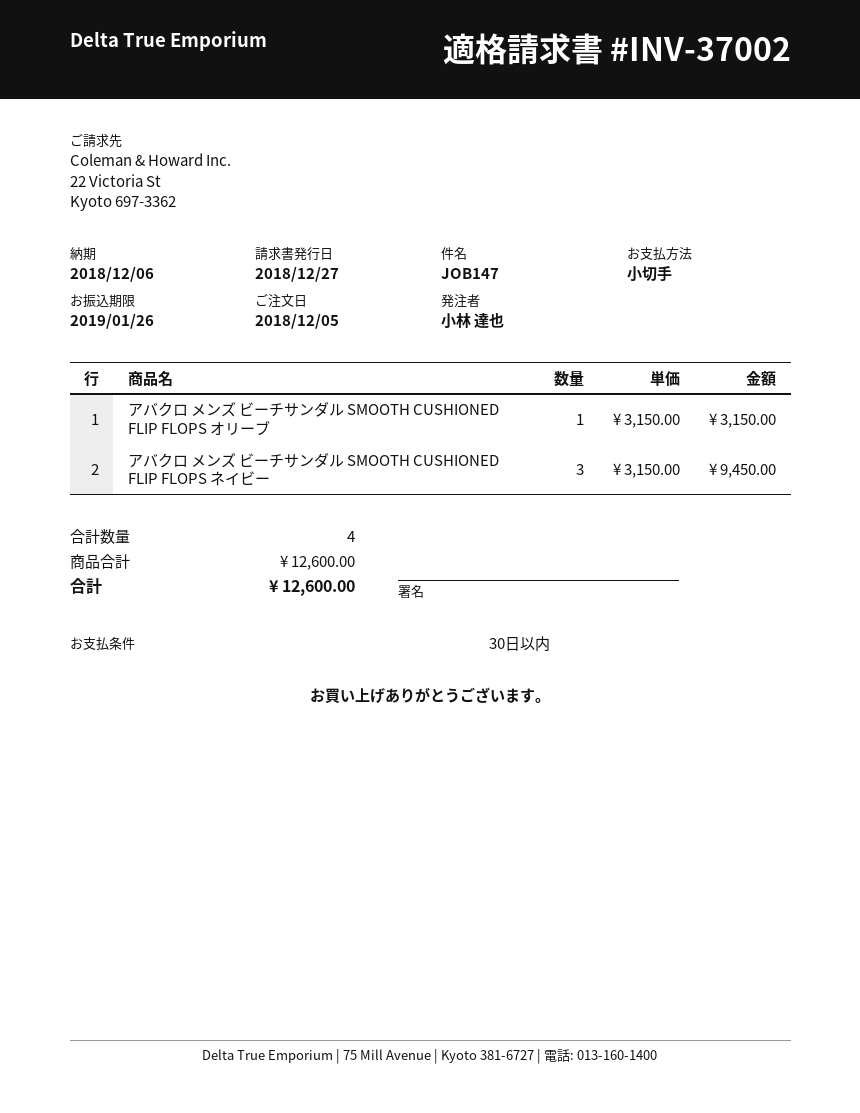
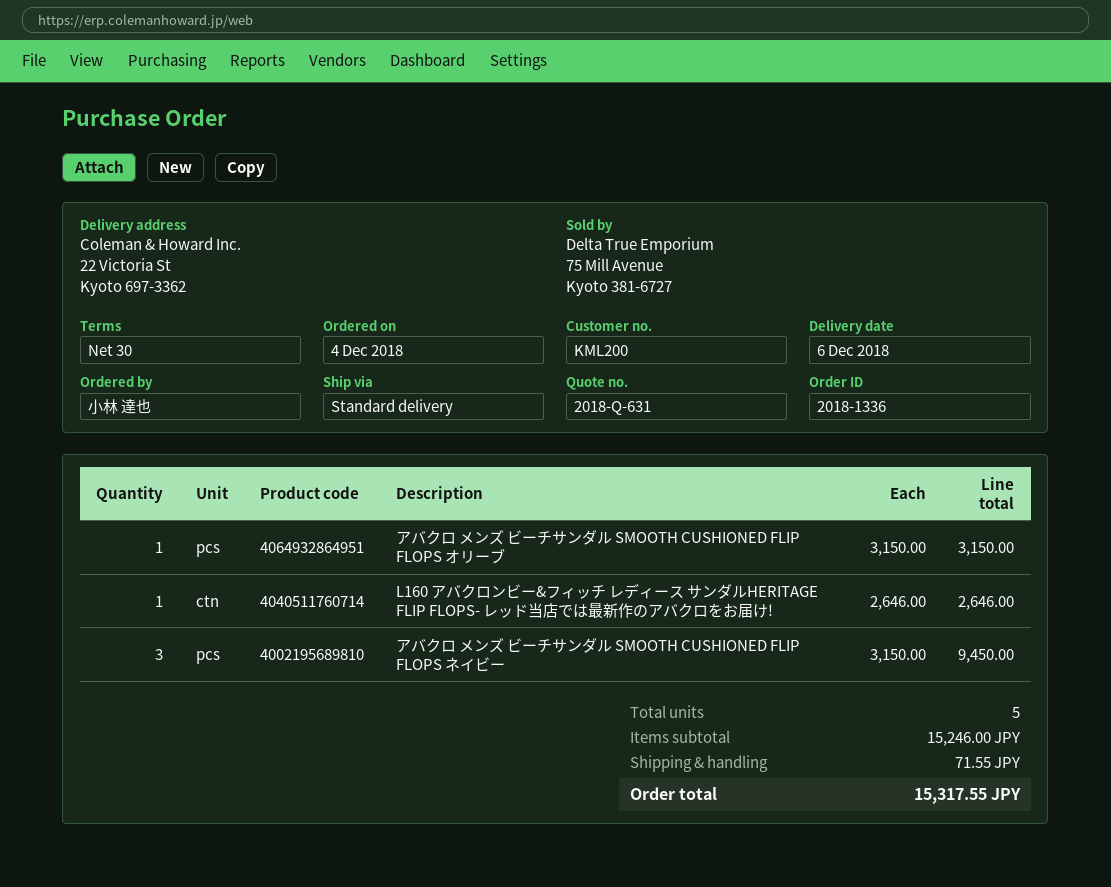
order date: 2018-12-05 -> 2018-12-04
L160 アバクロンビー&フィッチ レディース サンダルHERITAGE FLIP FLOPS- レッド当店では最新作のアバクロをお届け!: none -> 1 x 2646.00 = 2646.00
total quantity: 4 -> 5
subtotal: 12600.00 -> 15246.00
shipping: none -> 71.55
total: 12600.00 -> 15317.55

